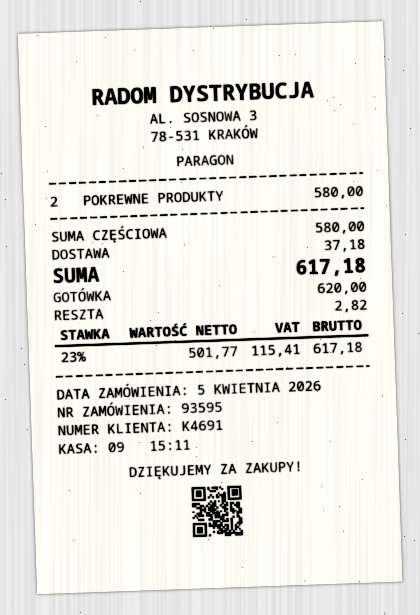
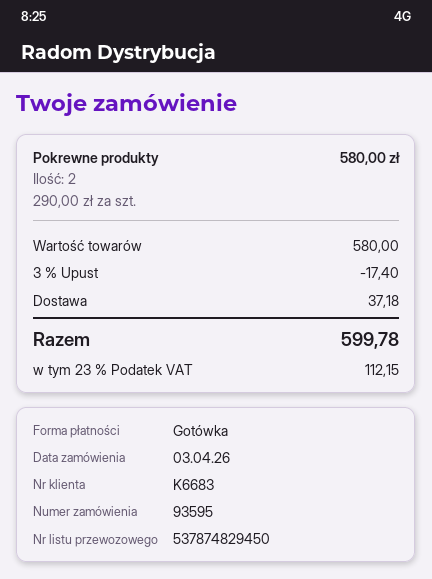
order date: 2026-04-05 -> 2026-04-03
customer number: K4691 -> K6683
discount: none -> 3% = 17.40
tax: 23% = 115.41 -> 23% = 112.15
total: 617.18 -> 599.78

